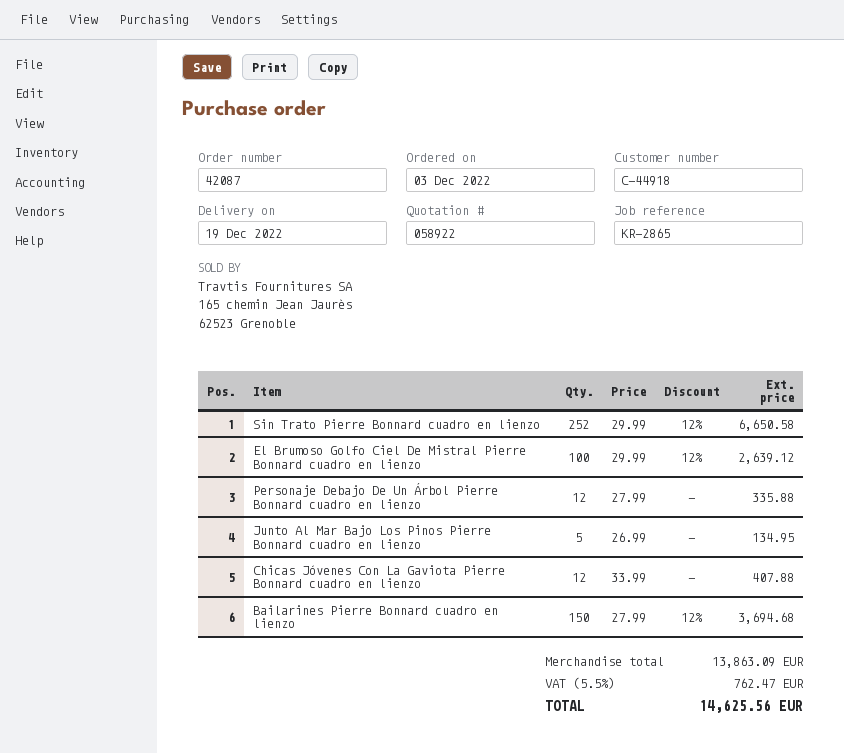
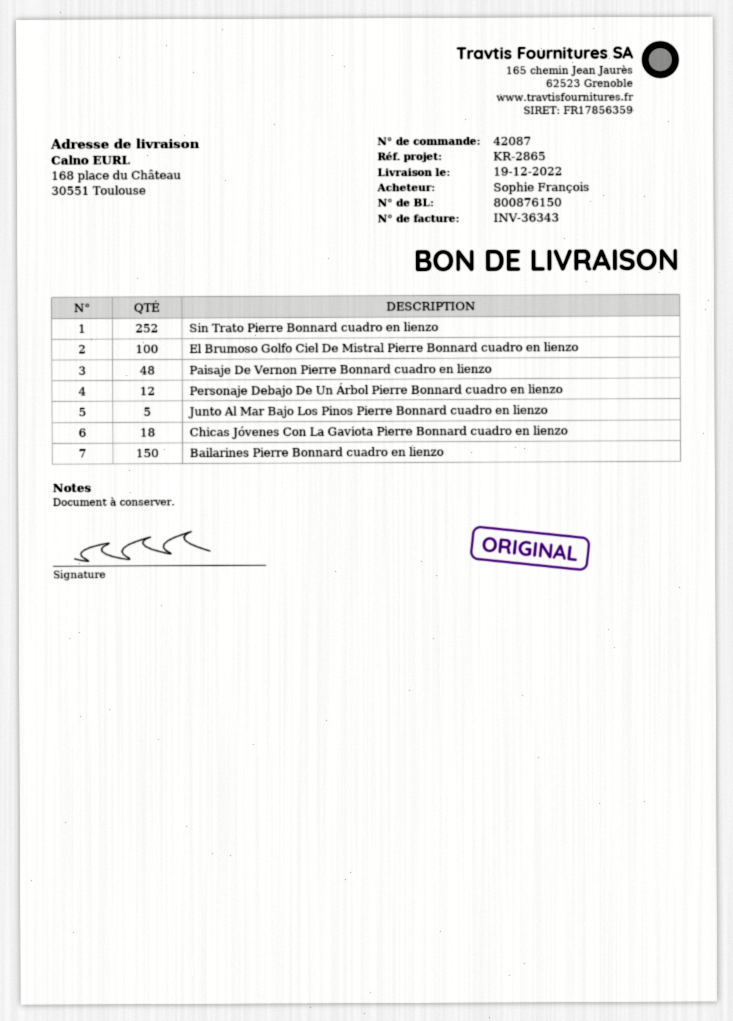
Chicas Jóvenes Con La Gaviota Pierre Bonnard cuadro en lienzo: 12 -> 18
Paisaje De Vernon Pierre Bonnard cuadro en lienzo: none -> 48

